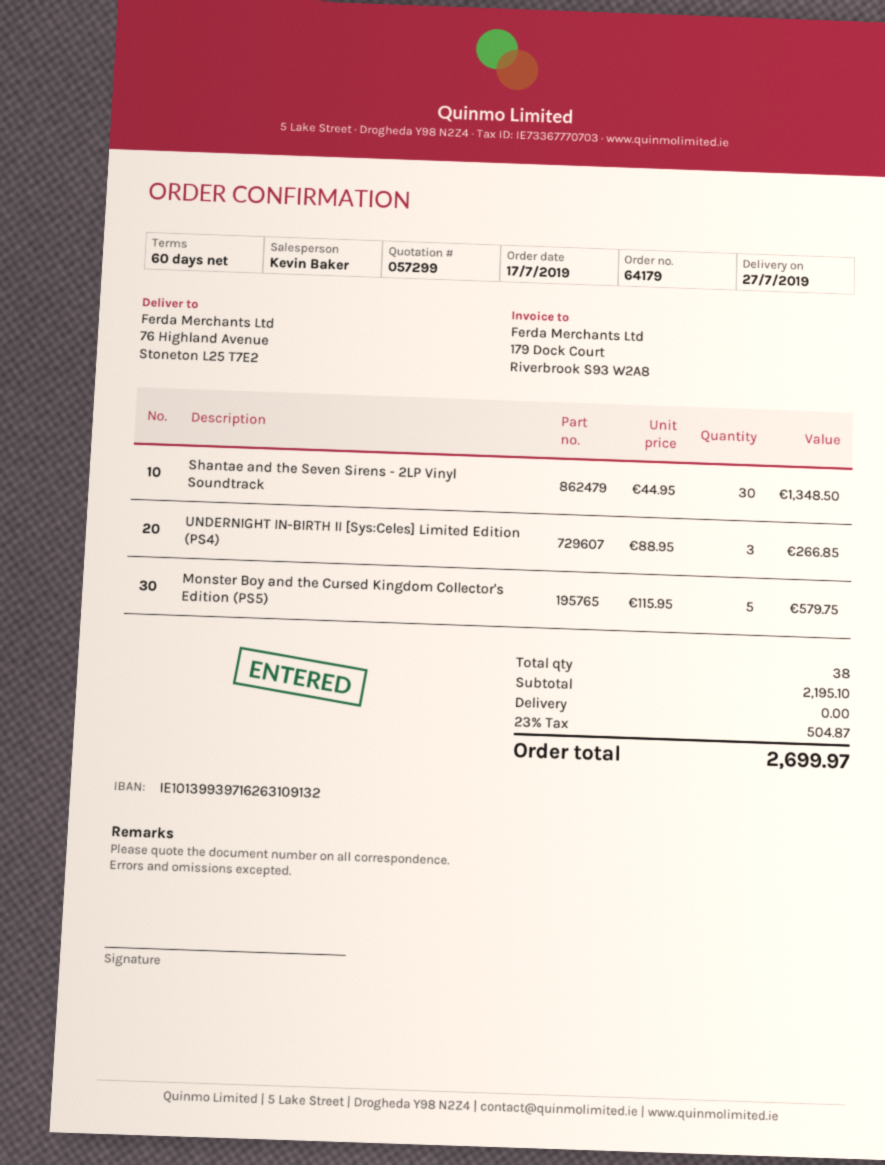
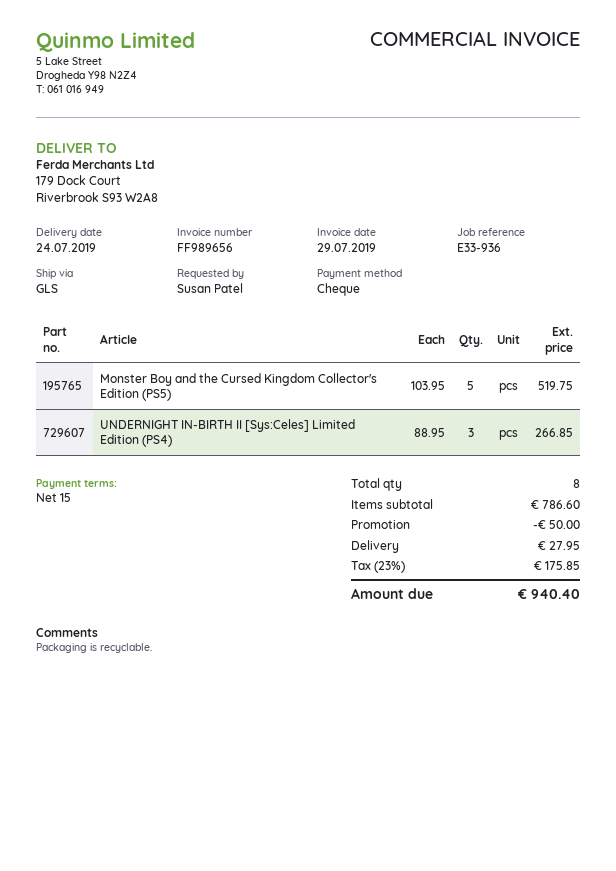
delivery date: 2019-07-27 -> 2019-07-24
payment terms: 60 days -> 15 days
ship to: 76 Highland Avenue, Stoneton L25 T7E2 -> 179 Dock Court, Riverbrook S93 W2A8
Shantae and the Seven Sirens - 2LP Vinyl Soundtrack: 30 x 44.95 = 1348.50 -> none
Monster Boy and the Cursed Kingdom Collector's Edition (PS5): 5 x 115.95 = 579.75 -> 5 x 103.95 = 519.75
total quantity: 38 -> 8
subtotal: 2195.10 -> 786.60
discount: none -> 50.00
shipping: 0.00 -> 27.95
tax: 23% = 504.87 -> 23% = 175.85
total: 2699.97 -> 940.40

